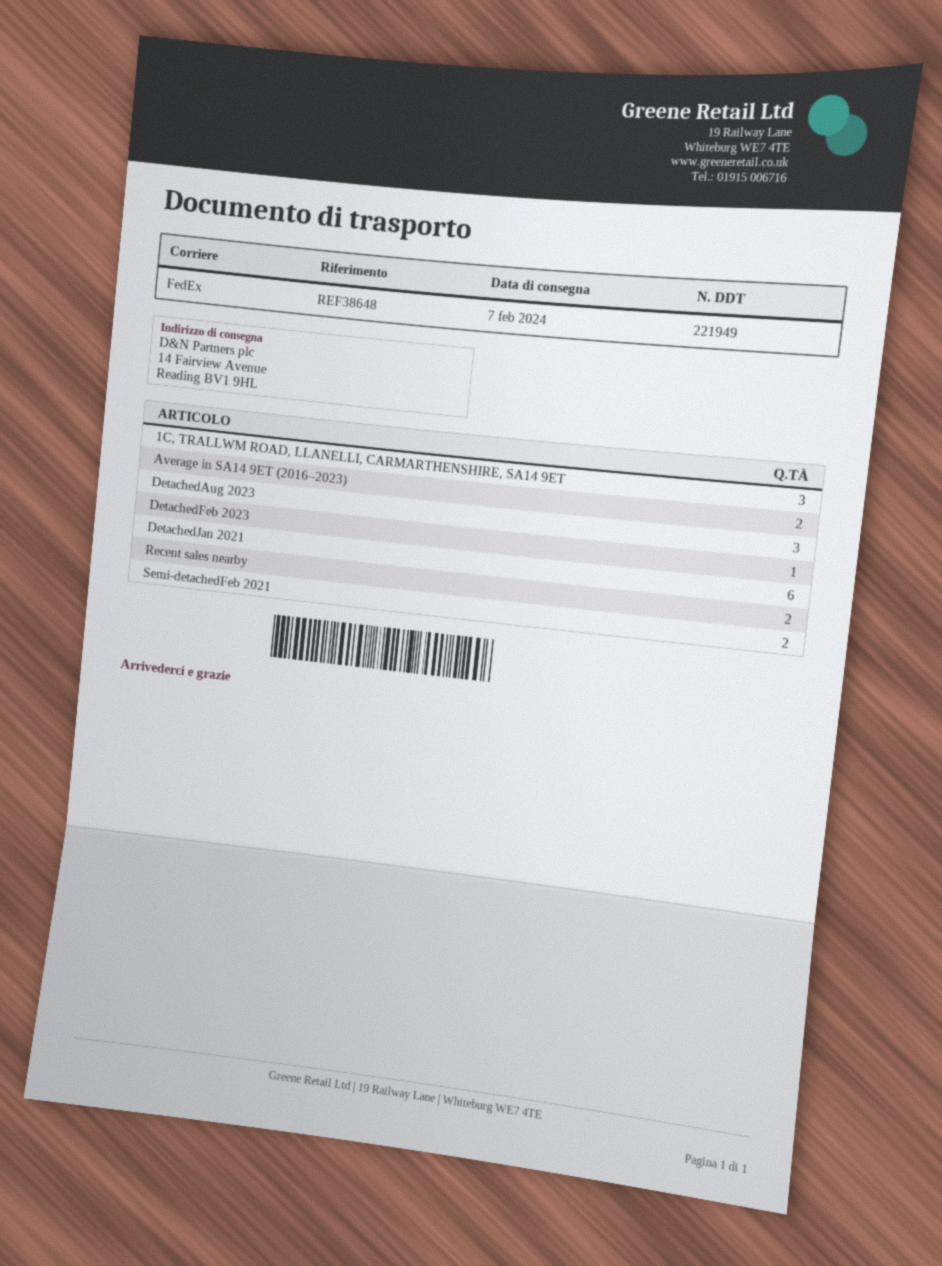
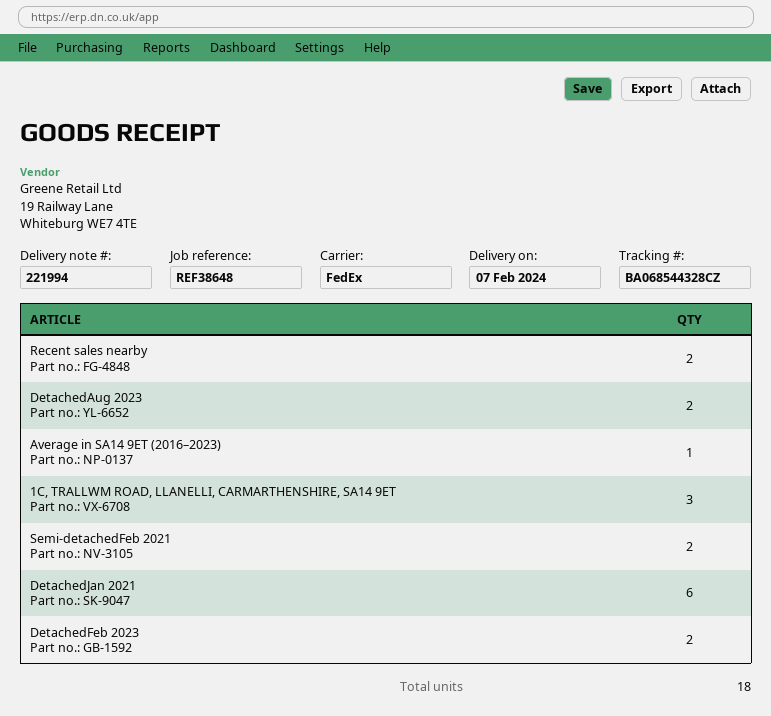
delivery note number: 221949 -> 221994
Average in SA14 9ET (2016–2023): 2 -> 1
DetachedAug 2023: 3 -> 2
DetachedFeb 2023: 1 -> 2

